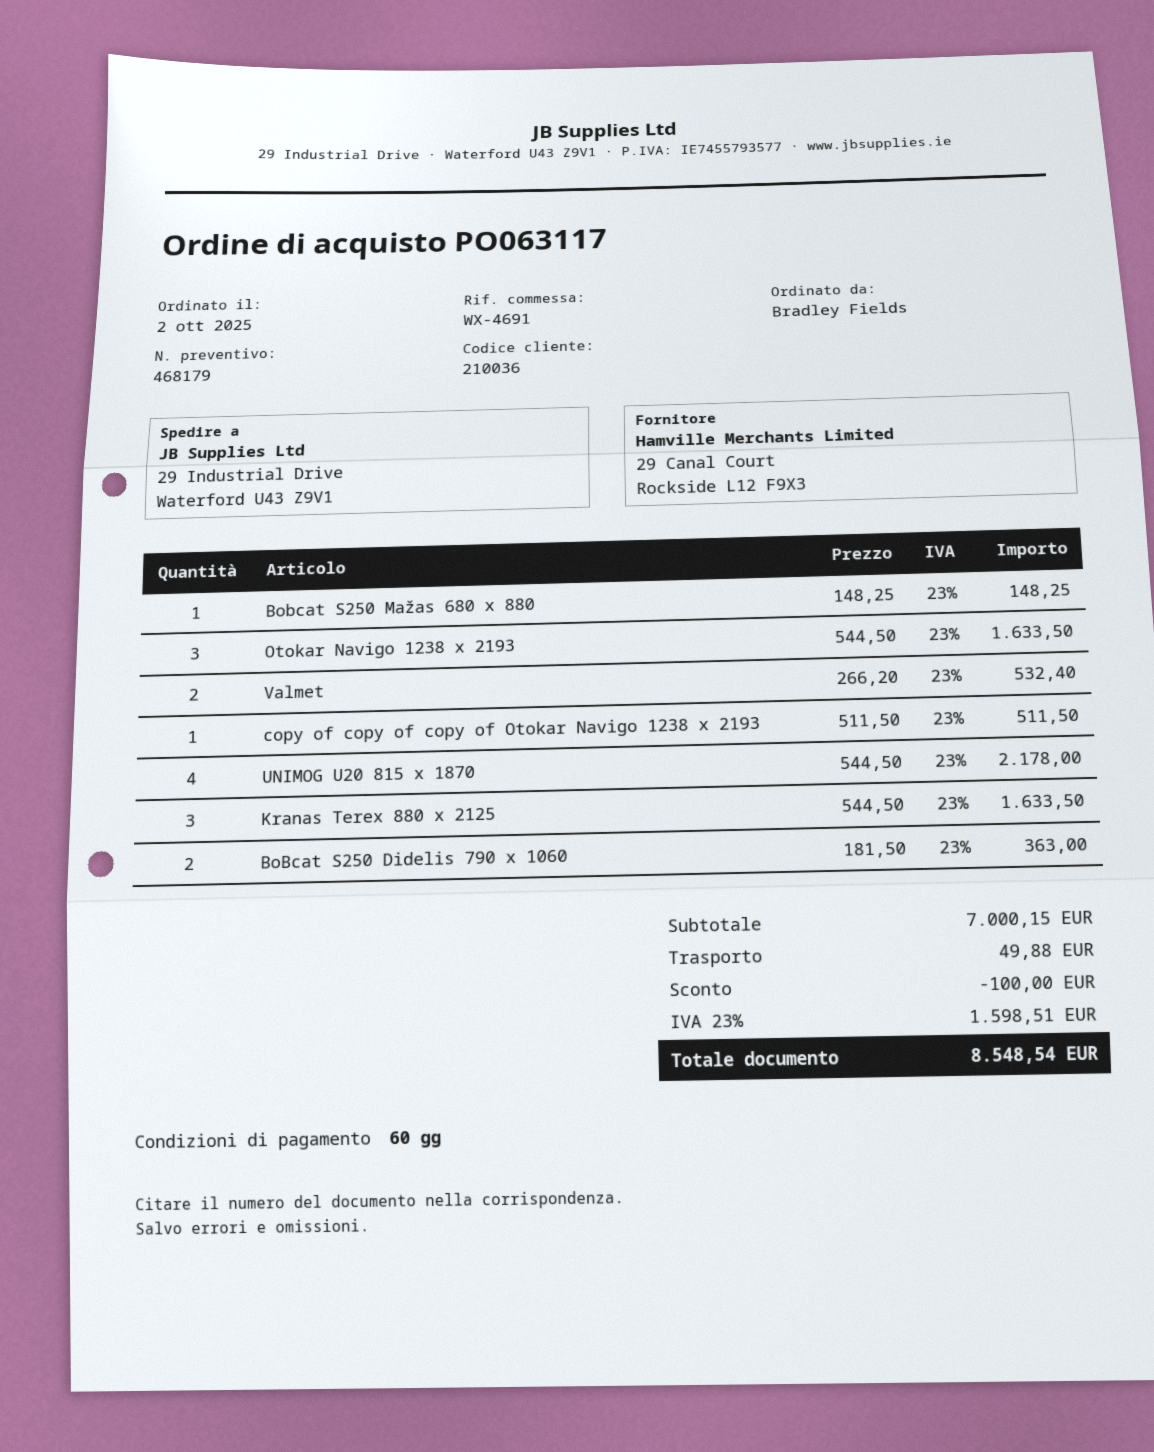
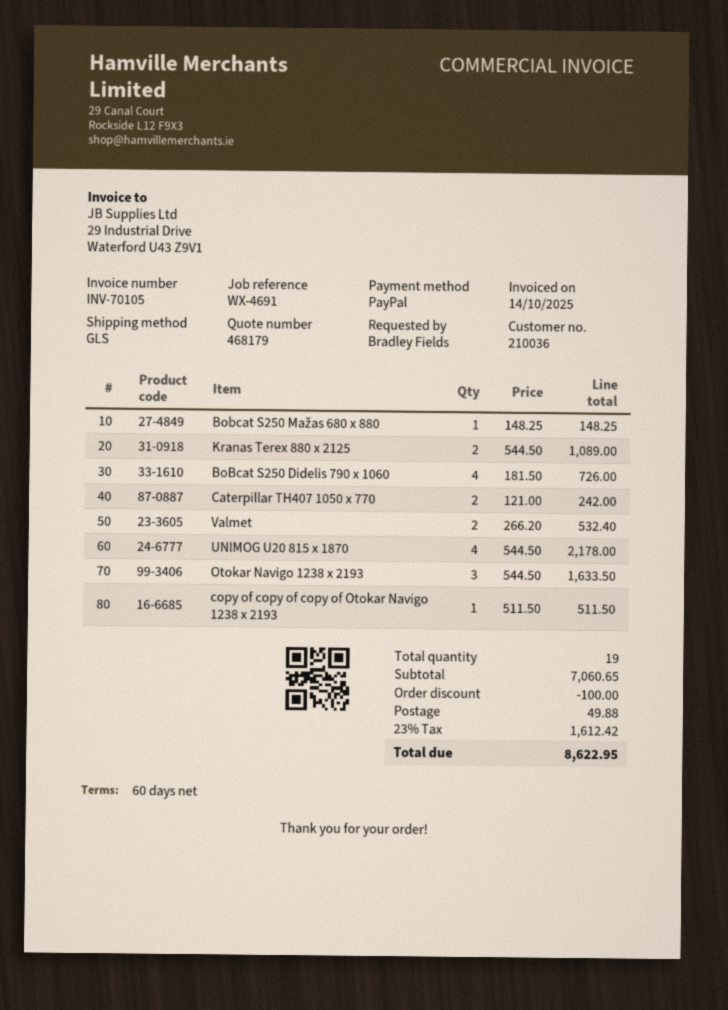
Kranas Terex 880 x 2125: 3 x 544.50 = 1633.50 -> 2 x 544.50 = 1089.00
BoBcat S250 Didelis 790 x 1060: 2 x 181.50 = 363.00 -> 4 x 181.50 = 726.00
Caterpillar TH407 1050 x 770: none -> 2 x 121.00 = 242.00
subtotal: 7000.15 -> 7060.65
tax: 23% = 1598.51 -> 23% = 1612.42
total: 8548.54 -> 8622.95

